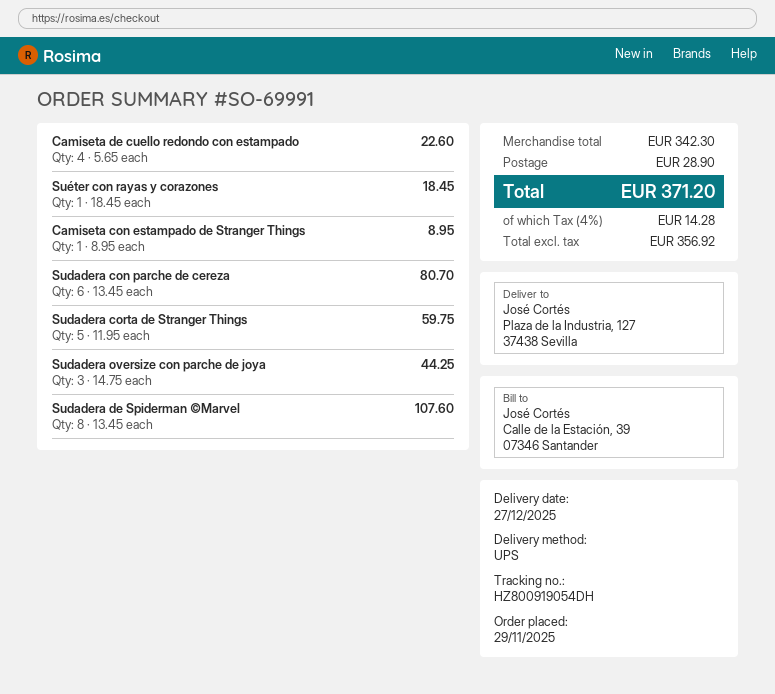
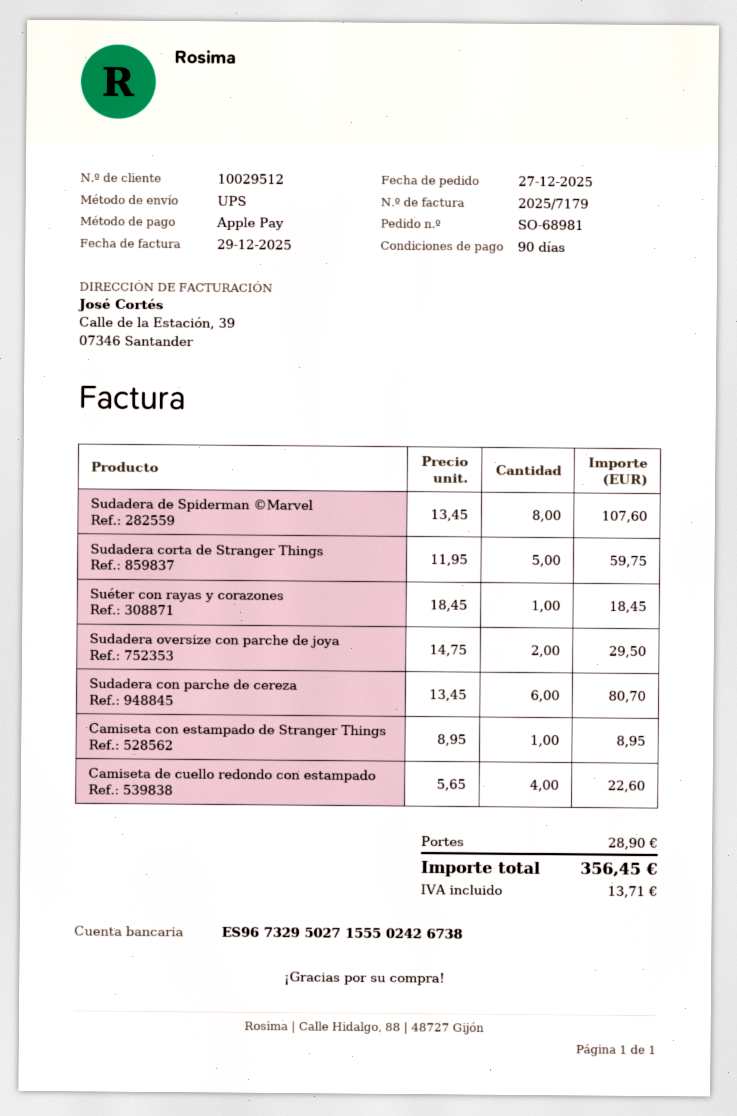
order number: SO-69991 -> SO-68981
order date: 2025-11-29 -> 2025-12-27
Sudadera oversize con parche de joya: 3 x 14.75 = 44.25 -> 2 x 14.75 = 29.50
tax: 14.28 -> 13.71
total: 371.20 -> 356.45

